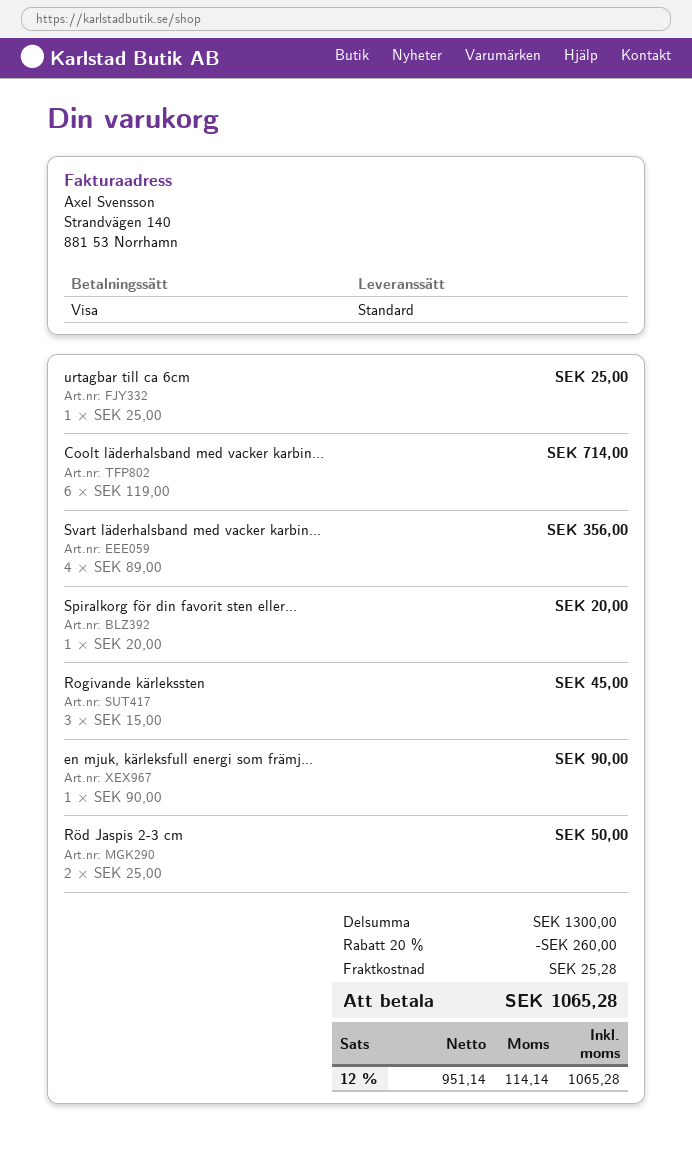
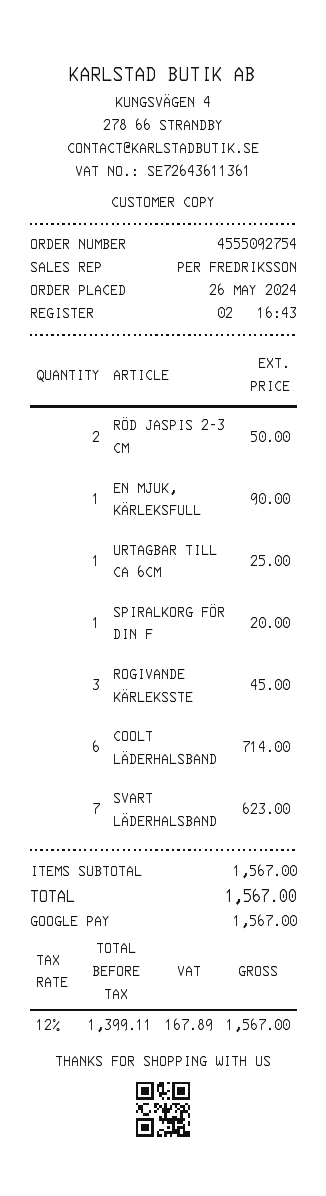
payment method: Visa -> Google Pay
Svart läderhalsband med vacker karbin...: 4 for 356.00 -> 7 for 623.00
subtotal: 1300.00 -> 1567.00
discount: 20% = 260.00 -> none
shipping: 25.28 -> none
net: 951.14 -> 1399.11
tax: 12% = 114.14 -> 12% = 167.89
total: 1065.28 -> 1567.00

